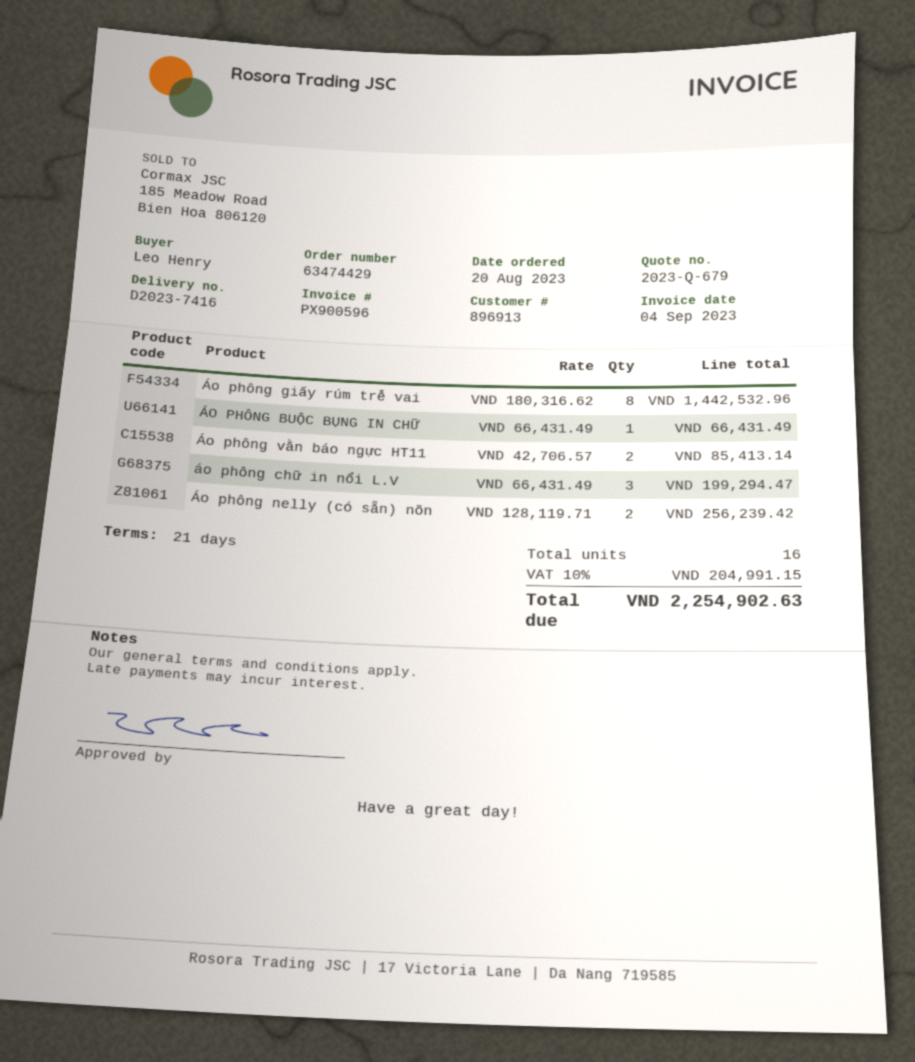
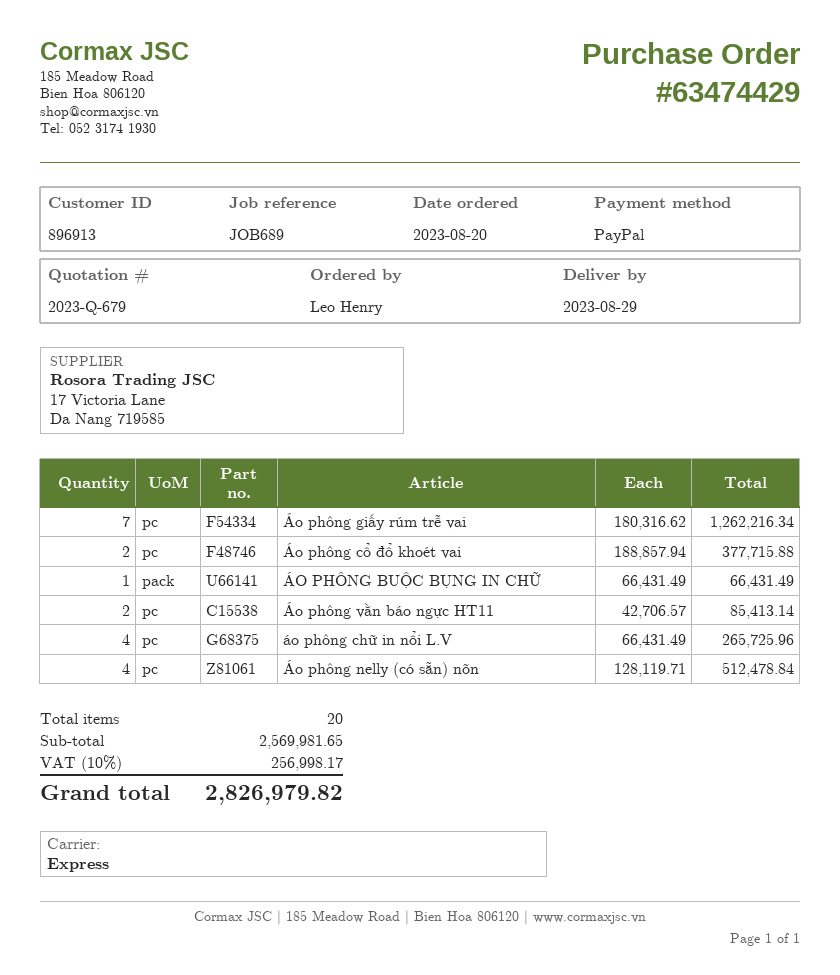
Áo phông giấy rúm trễ vai: 8 x 180316.62 = 1442532.96 -> 7 x 180316.62 = 1262216.34
áo phông chữ in nổi L.V: 3 x 66431.49 = 199294.47 -> 4 x 66431.49 = 265725.96
Áo phông nelly (có sẵn) nõn: 2 x 128119.71 = 256239.42 -> 4 x 128119.71 = 512478.84
Áo phông cổ đổ khoét vai: none -> 2 x 188857.94 = 377715.88
total quantity: 16 -> 20
tax: 10% = 204991.15 -> 10% = 256998.17
total: 2254902.63 -> 2826979.82

